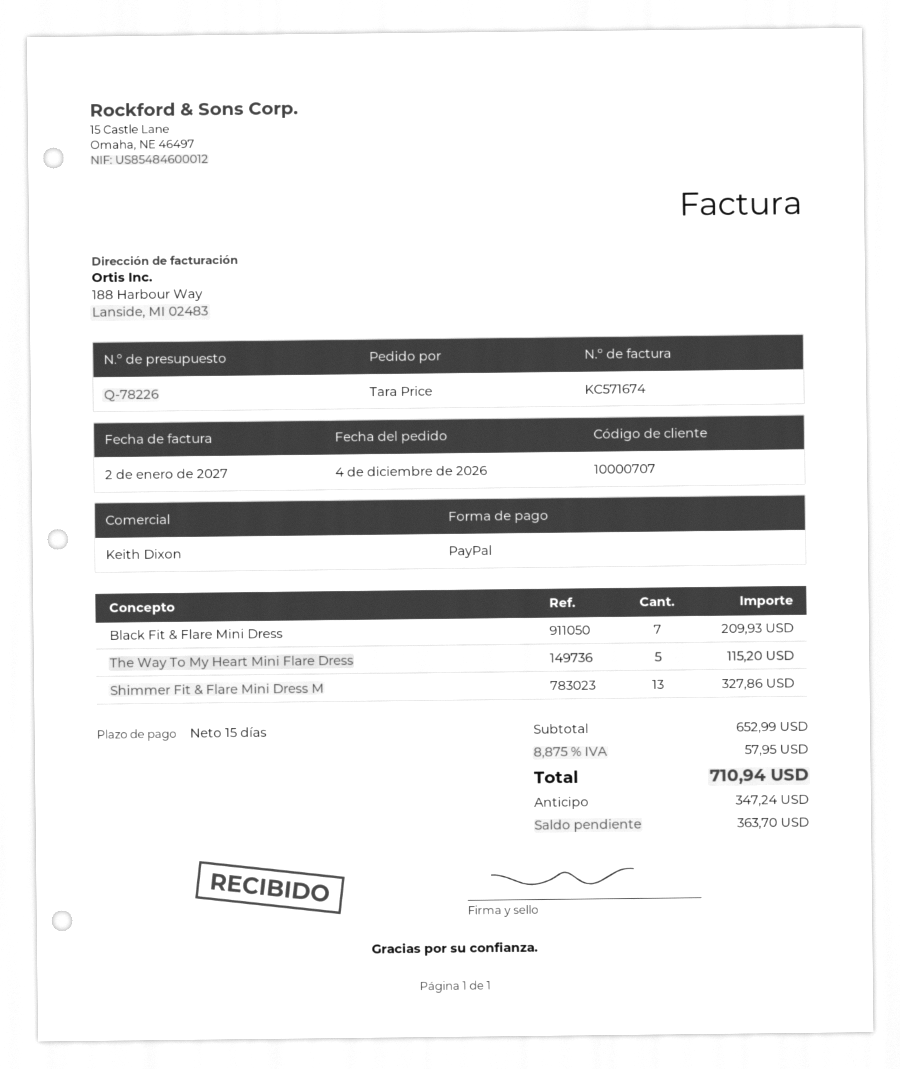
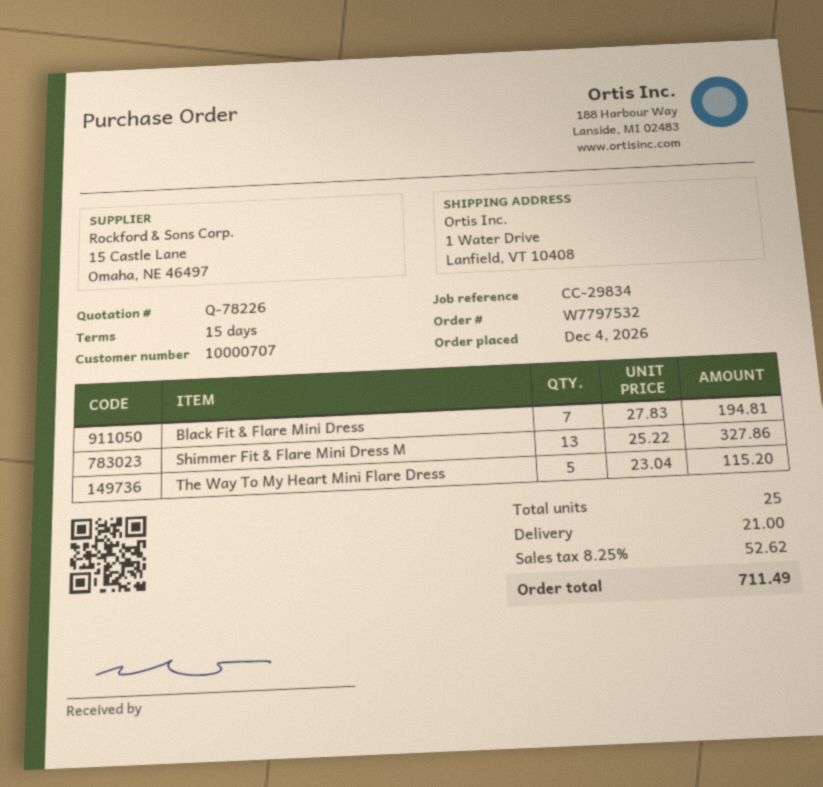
Black Fit & Flare Mini Dress: 7 for 209.93 -> 7 for 194.81
shipping: none -> 21.00
tax: 8.875% = 57.95 -> 8.25% = 52.62
total: 710.94 -> 711.49

